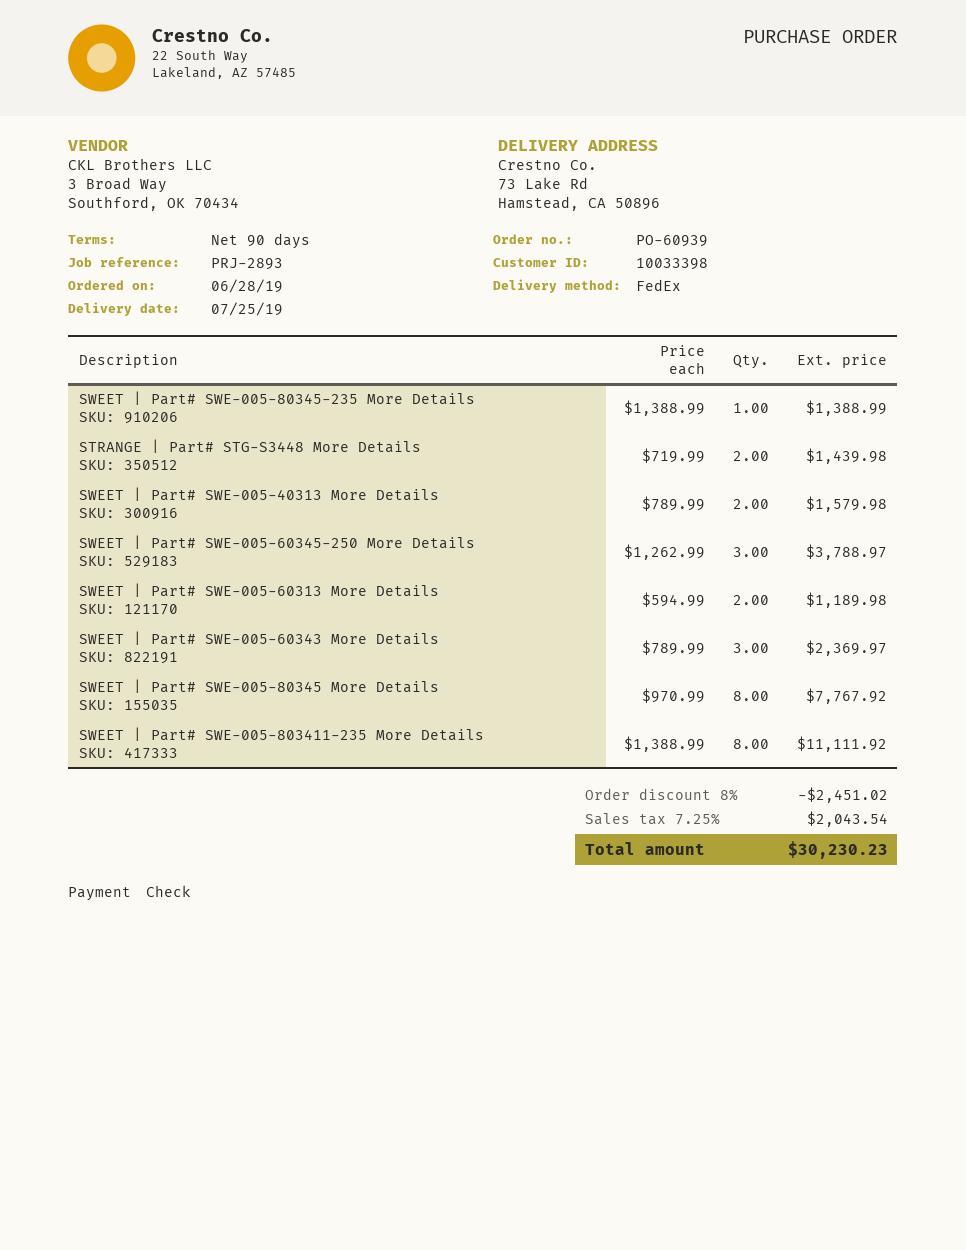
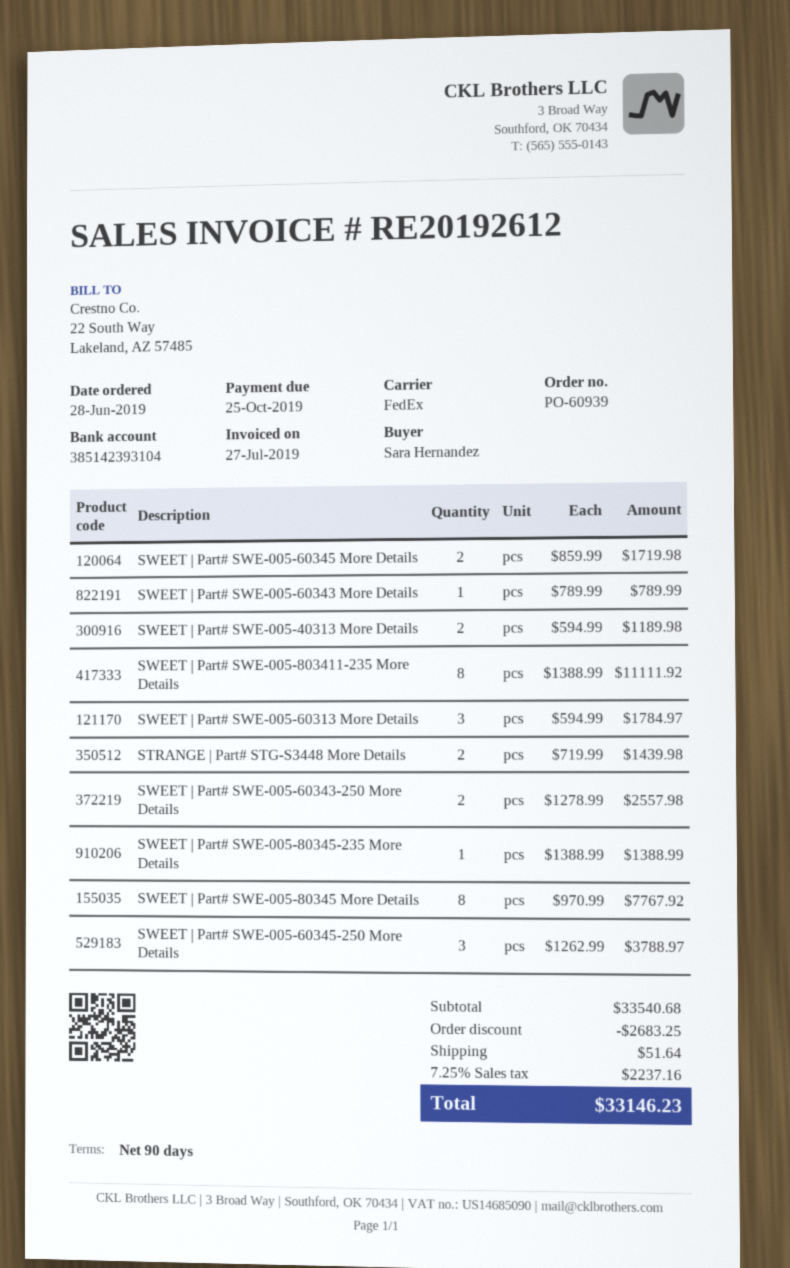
SWEET | Part# SWE-005-40313 More Details: 2 x 789.99 = 1579.98 -> 2 x 594.99 = 1189.98
SWEET | Part# SWE-005-60313 More Details: 2 x 594.99 = 1189.98 -> 3 x 594.99 = 1784.97
SWEET | Part# SWE-005-60343 More Details: 3 x 789.99 = 2369.97 -> 1 x 789.99 = 789.99
SWEET | Part# SWE-005-60345 More Details: none -> 2 x 859.99 = 1719.98
SWEET | Part# SWE-005-60343-250 More Details: none -> 2 x 1278.99 = 2557.98
discount: 2451.02 -> 2683.25
shipping: none -> 51.64
tax: 7.25% = 2043.54 -> 7.25% = 2237.16
total: 30230.23 -> 33146.23

